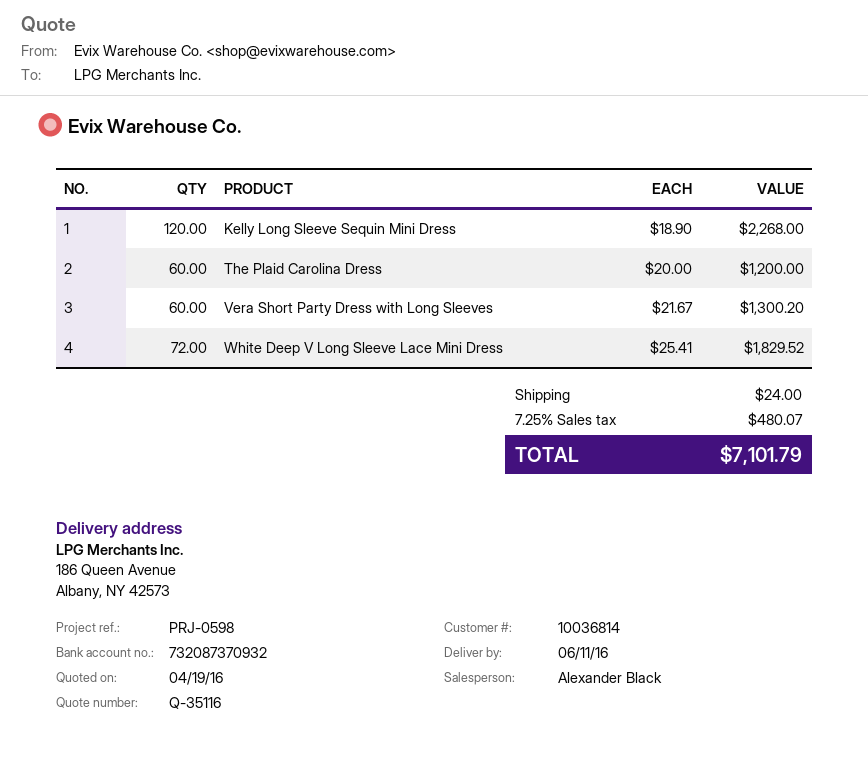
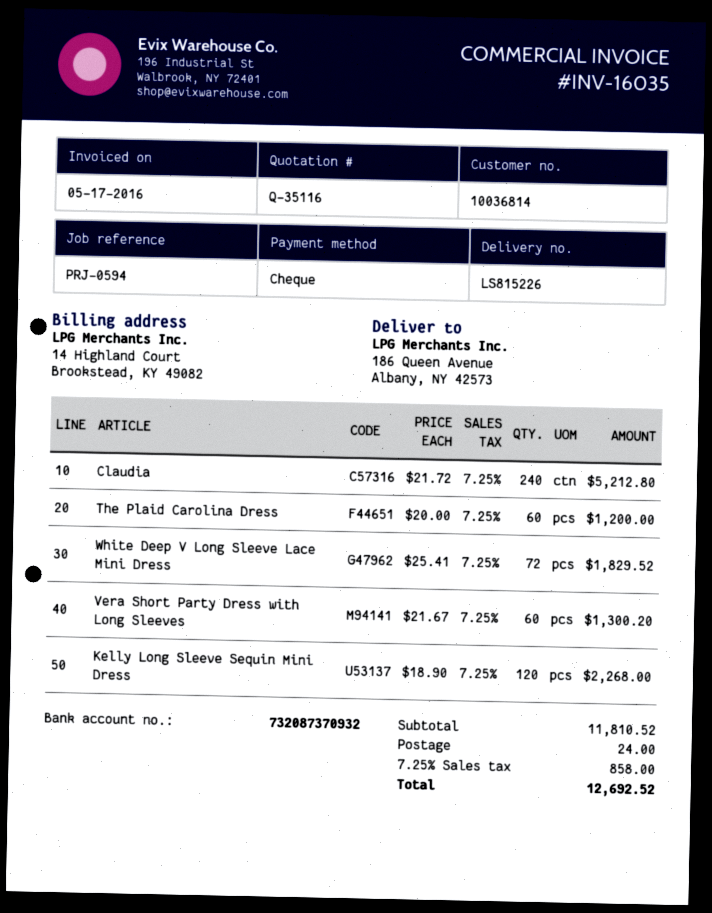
reference: PRJ-0598 -> PRJ-0594
Claudia: none -> 240 x 21.72 = 5212.80
tax: 7.25% = 480.07 -> 7.25% = 858.00
total: 7101.79 -> 12692.52

